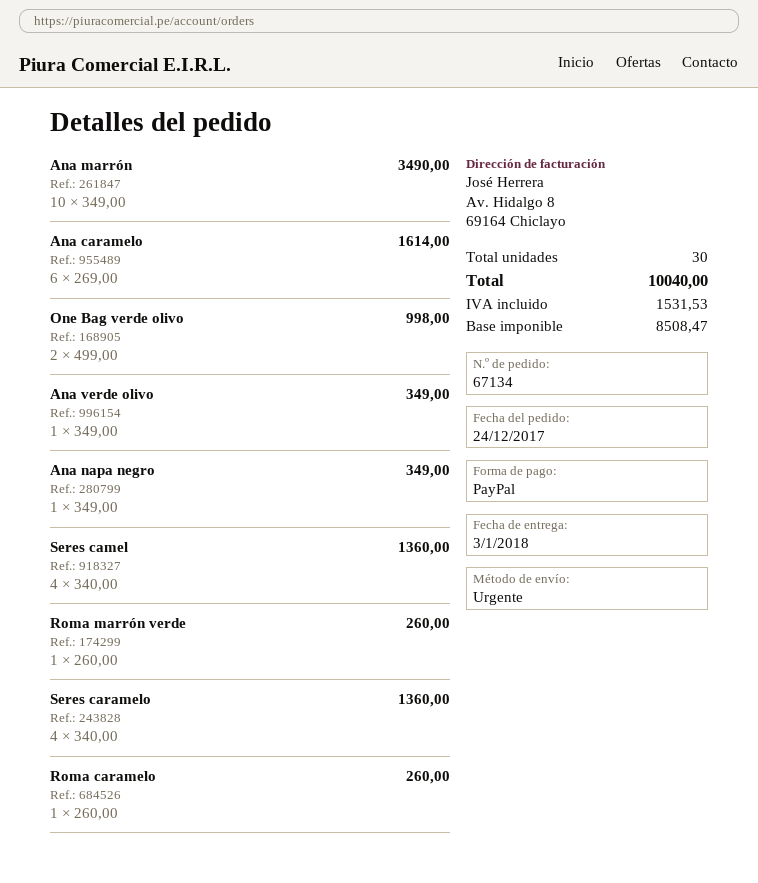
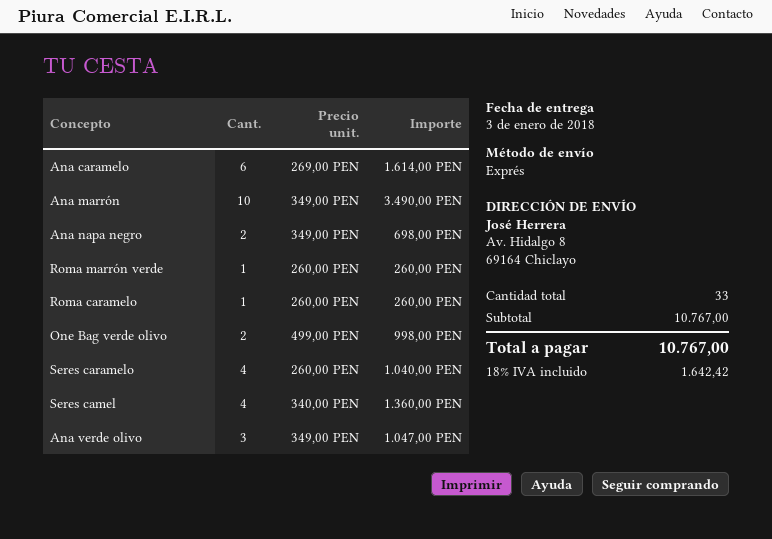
Ana verde olivo: 1 x 349.00 = 349.00 -> 3 x 349.00 = 1047.00
Ana napa negro: 1 x 349.00 = 349.00 -> 2 x 349.00 = 698.00
Seres caramelo: 4 x 340.00 = 1360.00 -> 4 x 260.00 = 1040.00
total quantity: 30 -> 33
tax: 1531.53 -> 1642.42
total: 10040.00 -> 10767.00

